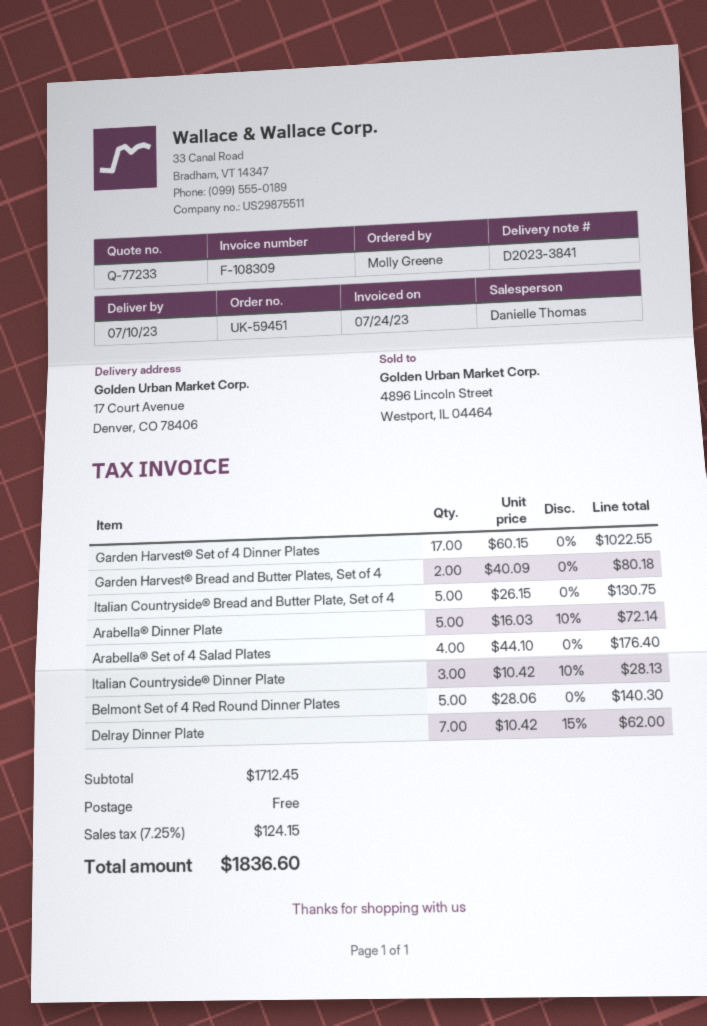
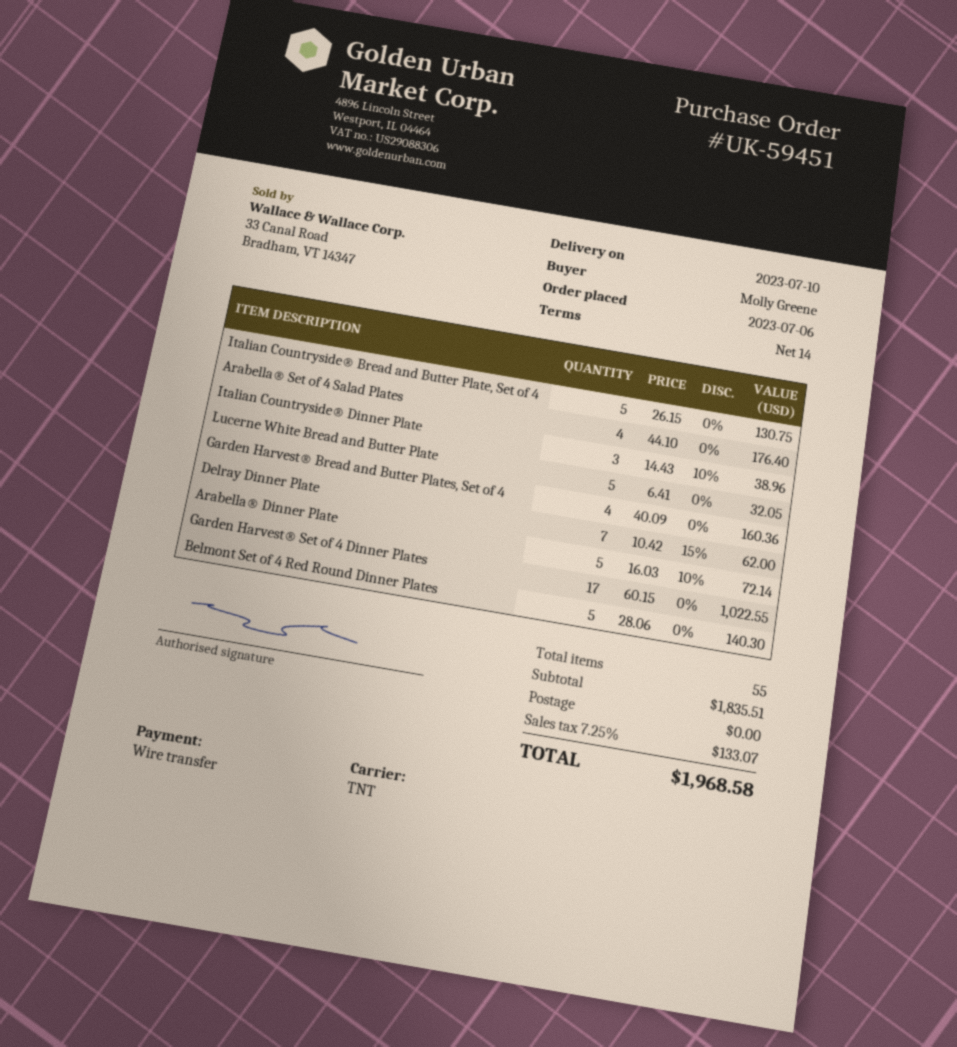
Garden Harvest® Bread and Butter Plates, Set of 4: 2 x 40.09 = 80.18 -> 4 x 40.09 = 160.36
Italian Countryside® Dinner Plate: 3 x 10.42 - 10% = 28.13 -> 3 x 14.43 - 10% = 38.96
Lucerne White Bread and Butter Plate: none -> 5 x 6.41 = 32.05
subtotal: 1712.45 -> 1835.51
tax: 7.25% = 124.15 -> 7.25% = 133.07
total: 1836.60 -> 1968.58

